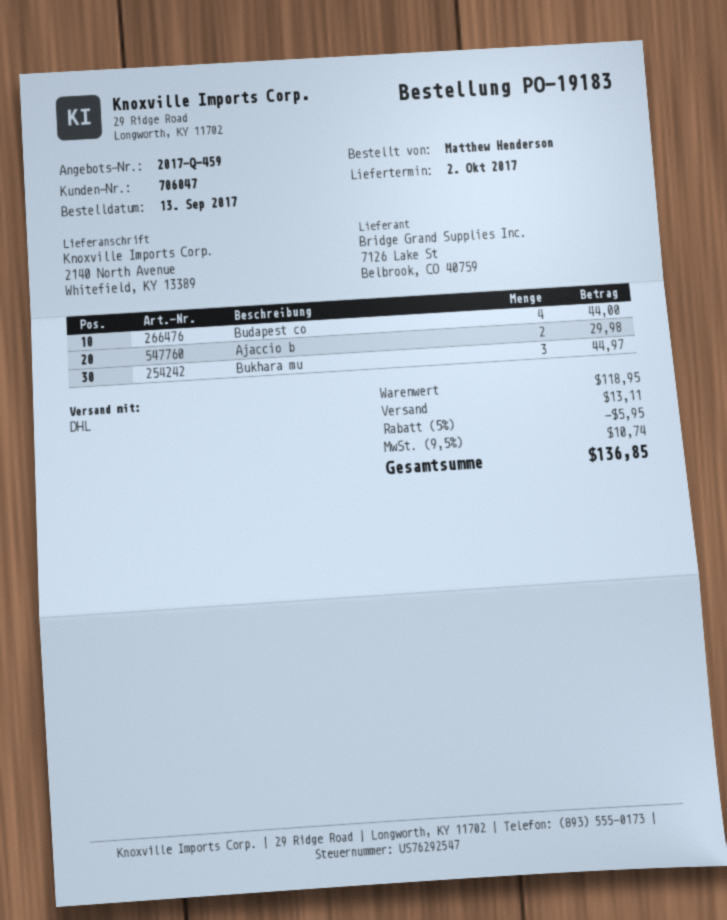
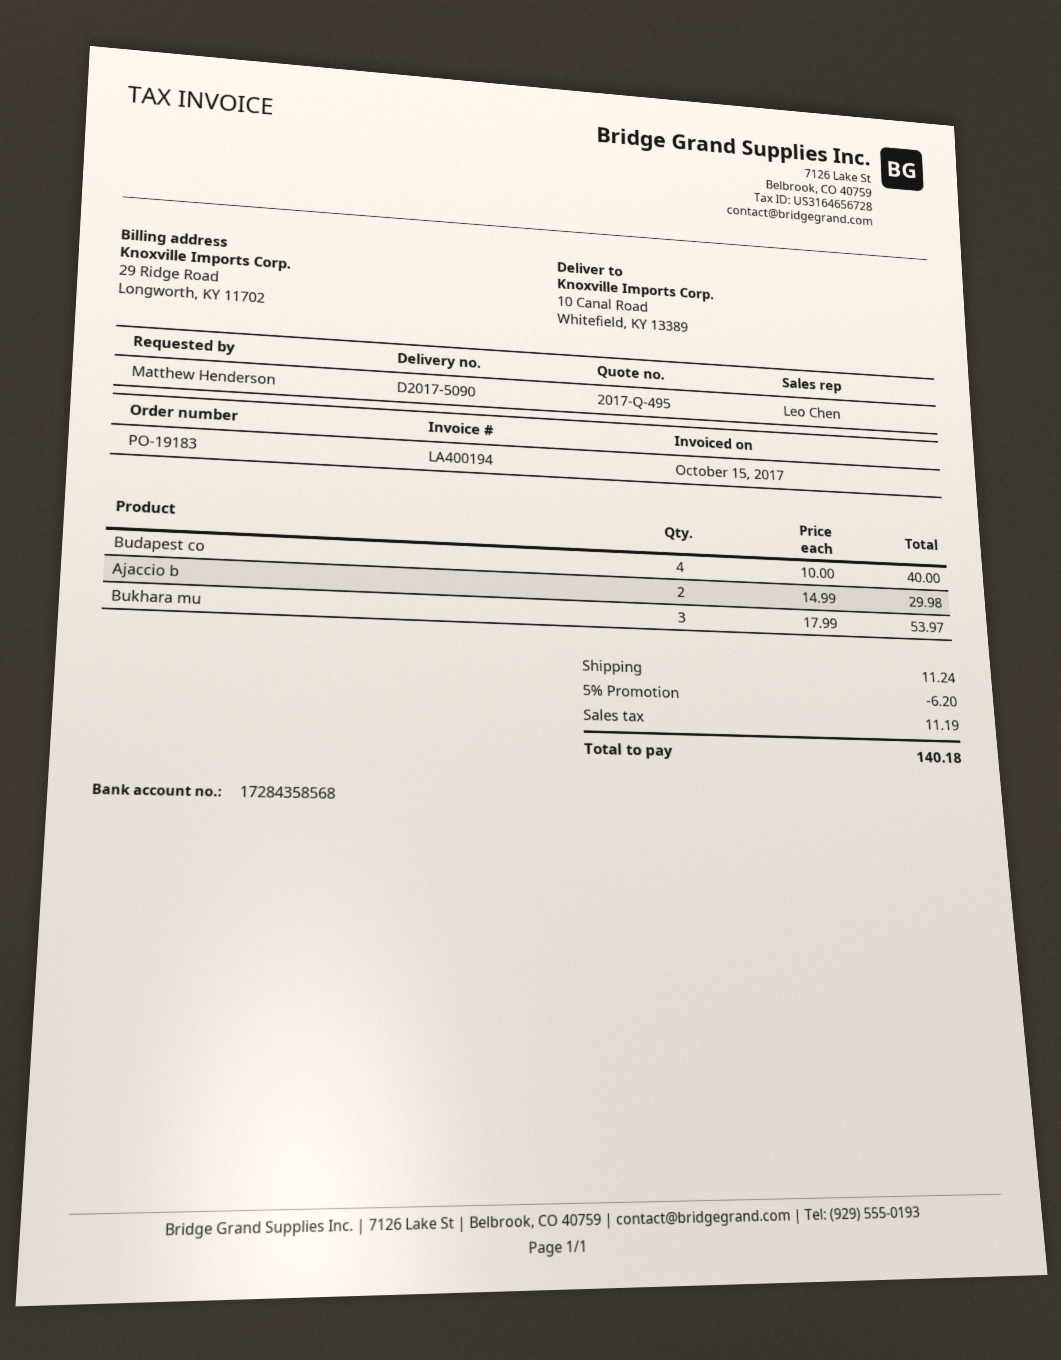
quote number: 2017-Q-459 -> 2017-Q-495
ship to: 2140 North Avenue, Whitefield, KY 13389 -> 10 Canal Road, Whitefield, KY 13389
Budapest co: 4 for 44.00 -> 4 for 40.00
Bukhara mu: 3 for 44.97 -> 3 for 53.97
discount: 5% = 5.95 -> 5% = 6.20
shipping: 13.11 -> 11.24
tax: 10.74 -> 11.19
total: 136.85 -> 140.18

